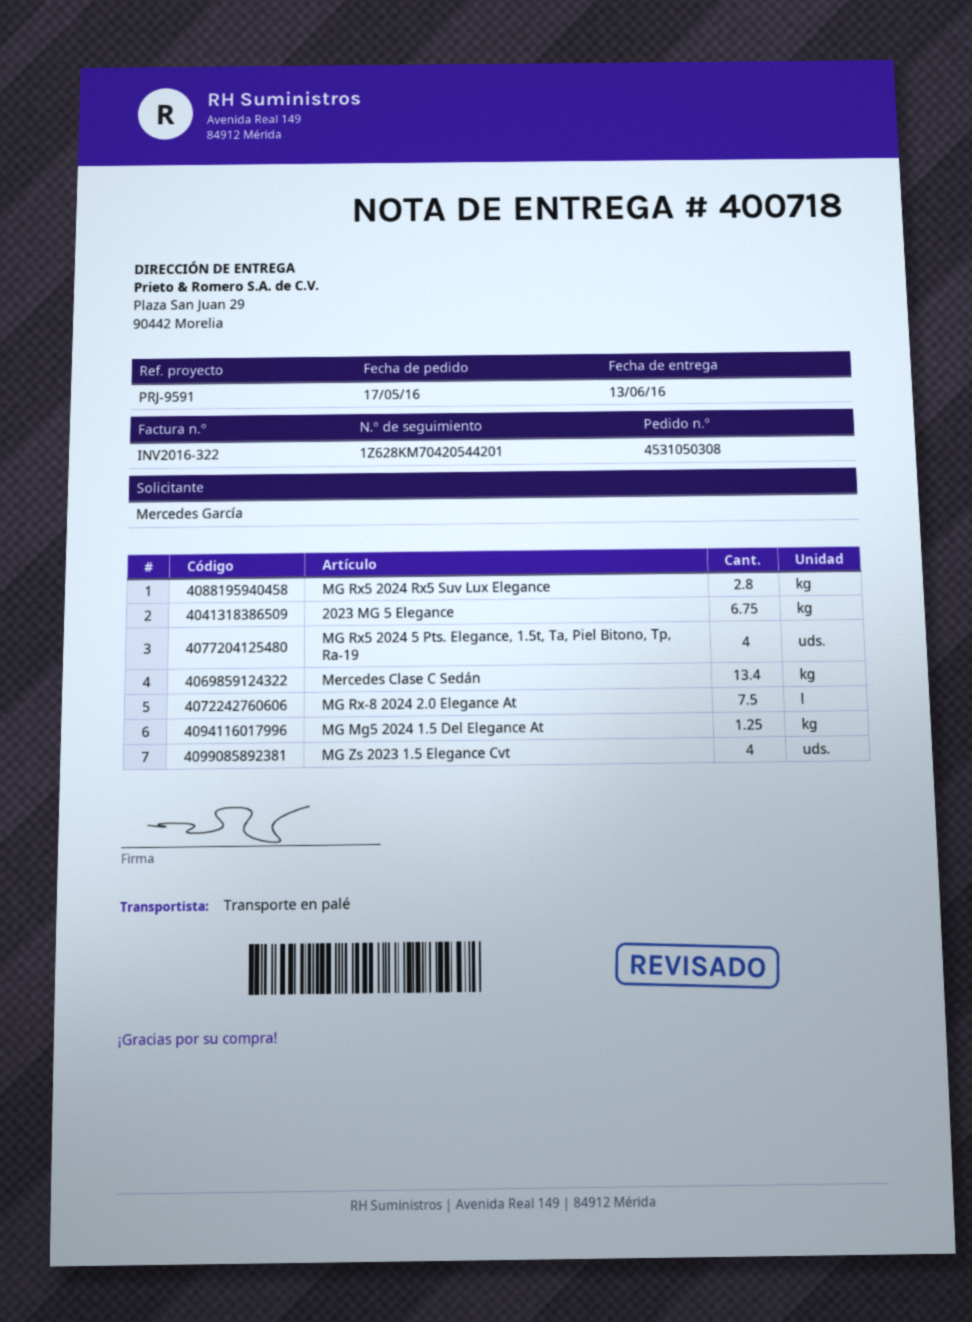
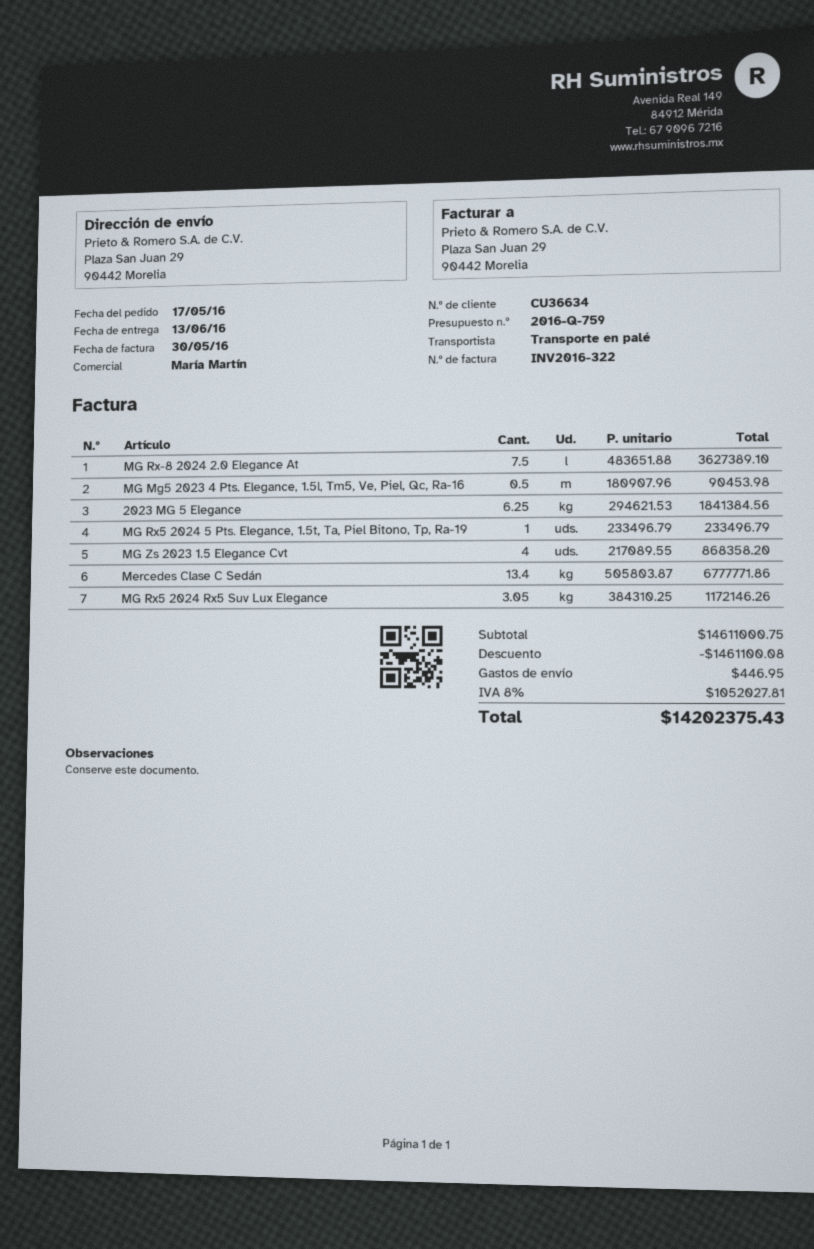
MG Rx5 2024 Rx5 Suv Lux Elegance: 2.8 -> 3.05
2023 MG 5 Elegance: 6.75 -> 6.25
MG Rx5 2024 5 Pts. Elegance, 1.5t, Ta, Piel Bitono, Tp, Ra-19: 4 -> 1
MG Mg5 2024 1.5 Del Elegance At: 1.25 -> none
MG Mg5 2023 4 Pts. Elegance, 1.5l, Tm5, Ve, Piel, Qc, Ra-16: none -> 0.5

